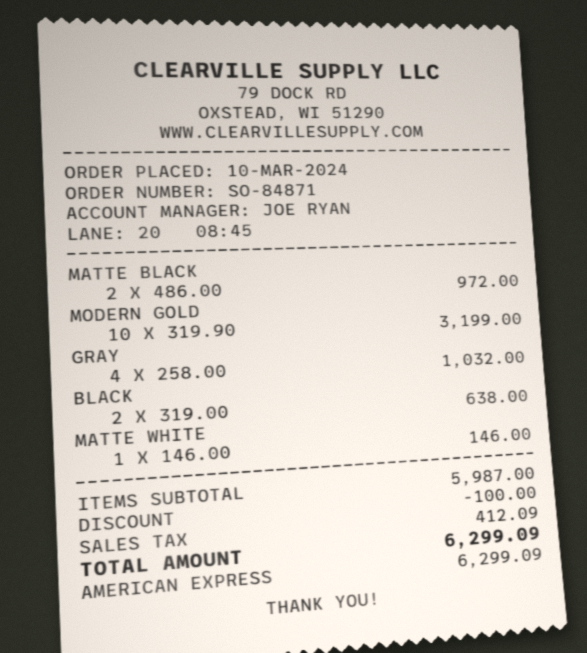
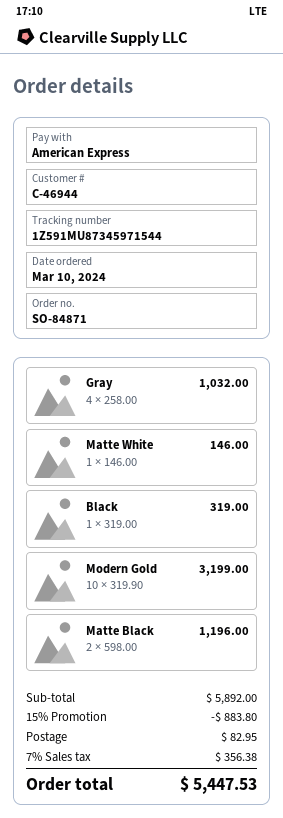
MATTE BLACK: 2 x 486.00 = 972.00 -> 2 x 598.00 = 1196.00
BLACK: 2 x 319.00 = 638.00 -> 1 x 319.00 = 319.00
subtotal: 5987.00 -> 5892.00
discount: 100.00 -> 883.80
shipping: none -> 82.95
tax: 412.09 -> 356.38
total: 6299.09 -> 5447.53

